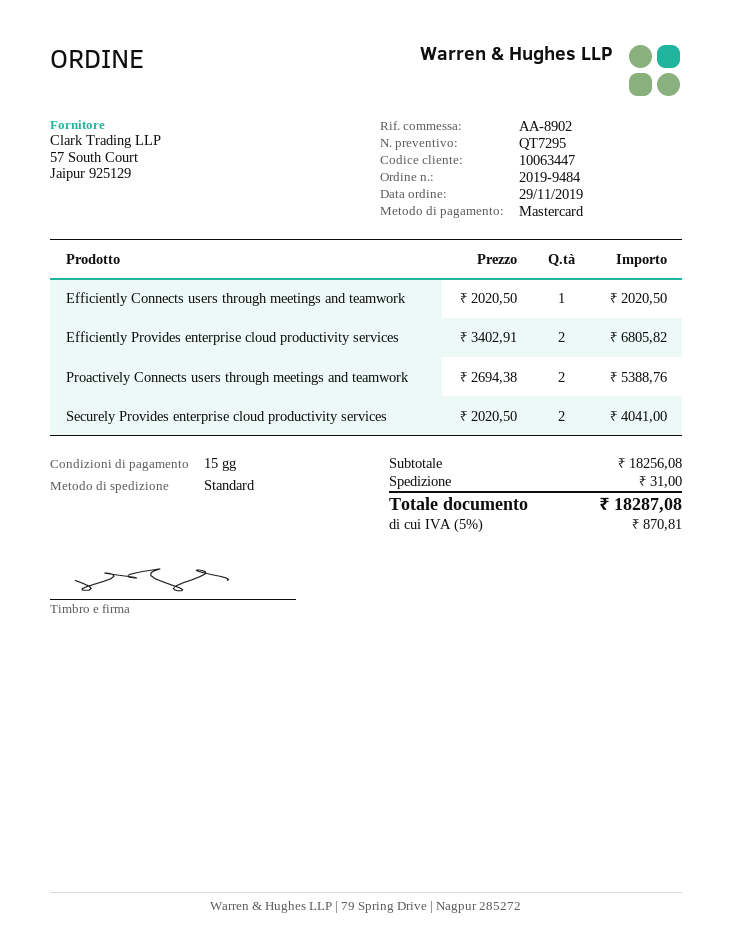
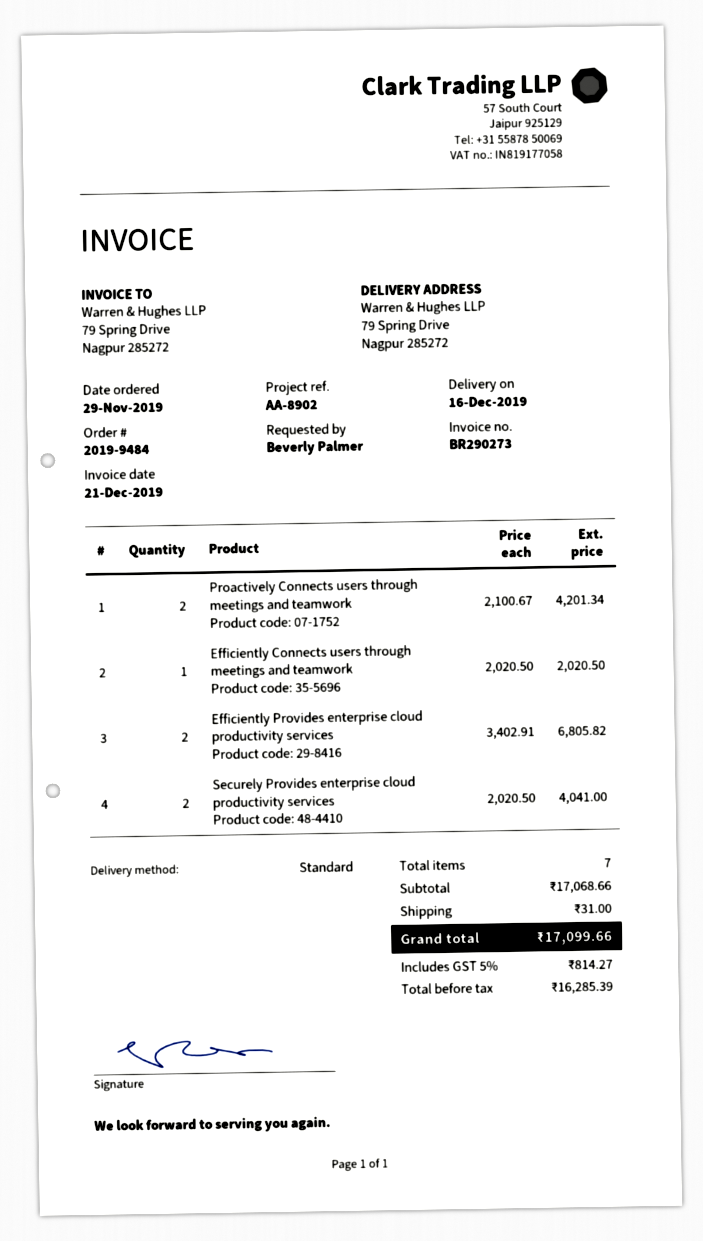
Proactively Connects users through meetings and teamwork: 2 x 2694.38 = 5388.76 -> 2 x 2100.67 = 4201.34
subtotal: 18256.08 -> 17068.66
tax: 5% = 870.81 -> 5% = 814.27
total: 18287.08 -> 17099.66

